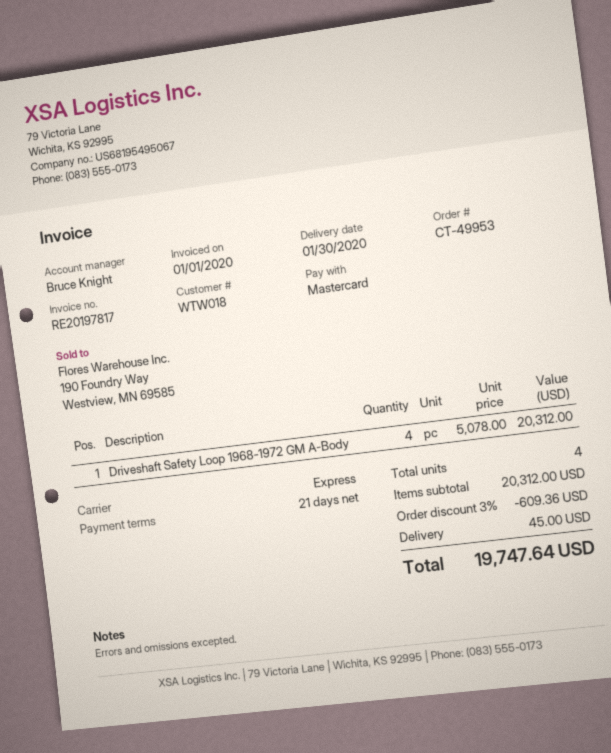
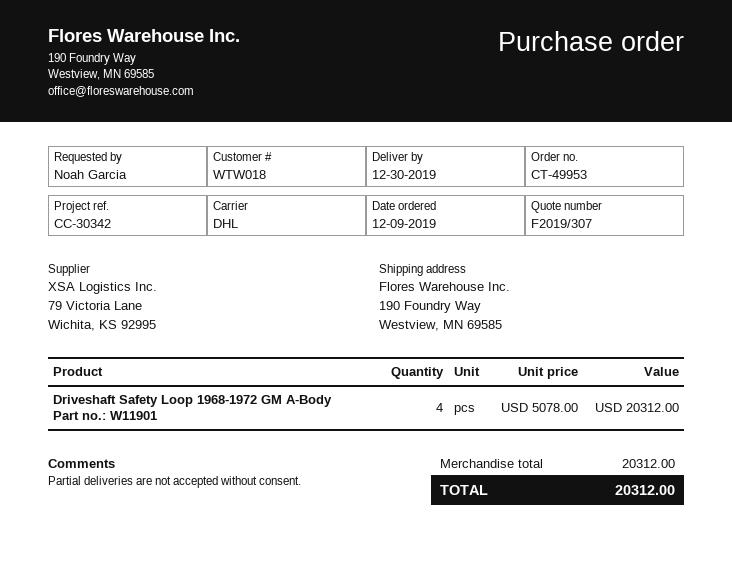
delivery date: 2020-01-30 -> 2019-12-30
shipping method: express -> DHL
discount: 3% = 609.36 -> none
shipping: 45.00 -> none
total: 19747.64 -> 20312.00

